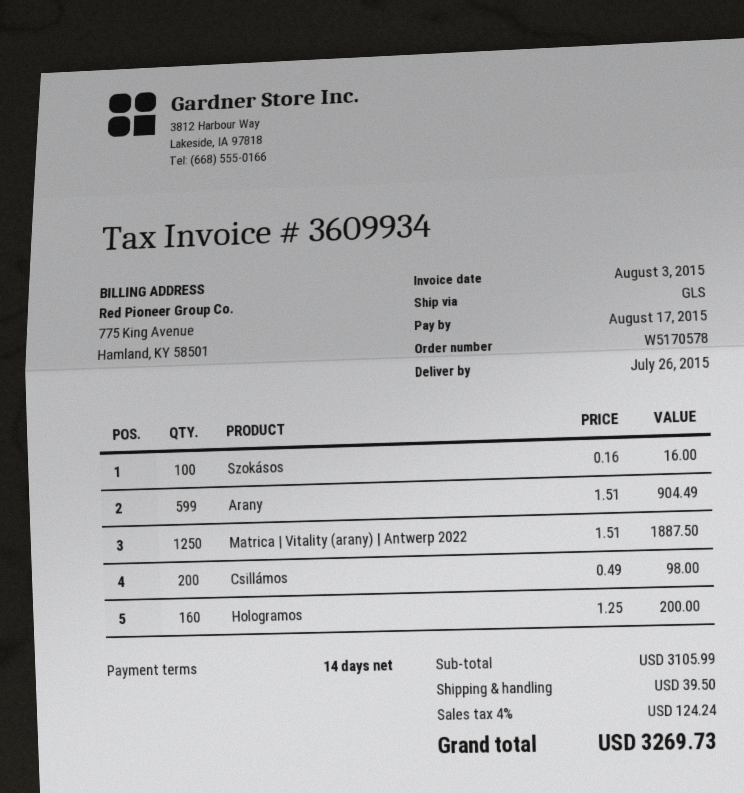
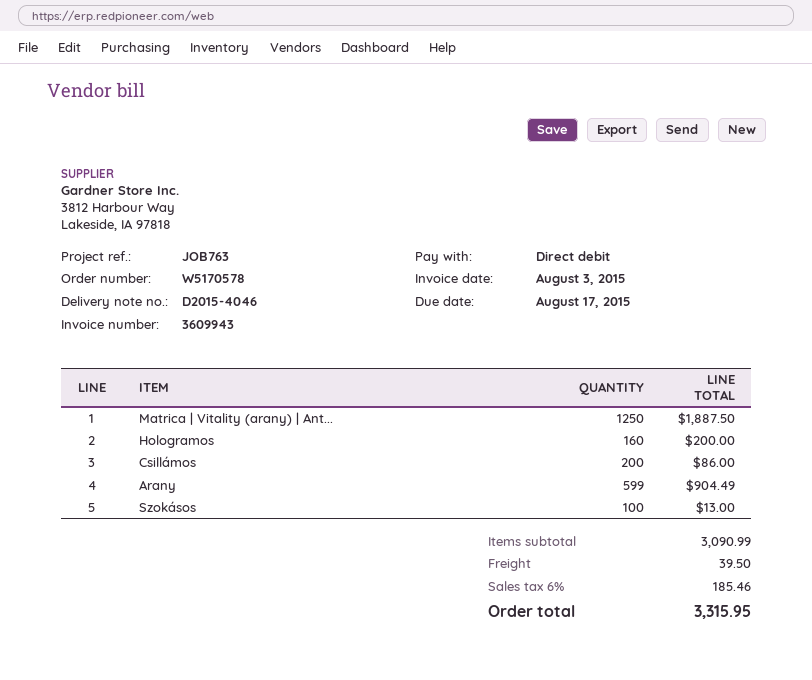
invoice number: 3609934 -> 3609943
Szokásos: 100 for 16.00 -> 100 for 13.00
Csillámos: 200 for 98.00 -> 200 for 86.00
subtotal: 3105.99 -> 3090.99
tax: 4% = 124.24 -> 6% = 185.46
total: 3269.73 -> 3315.95

